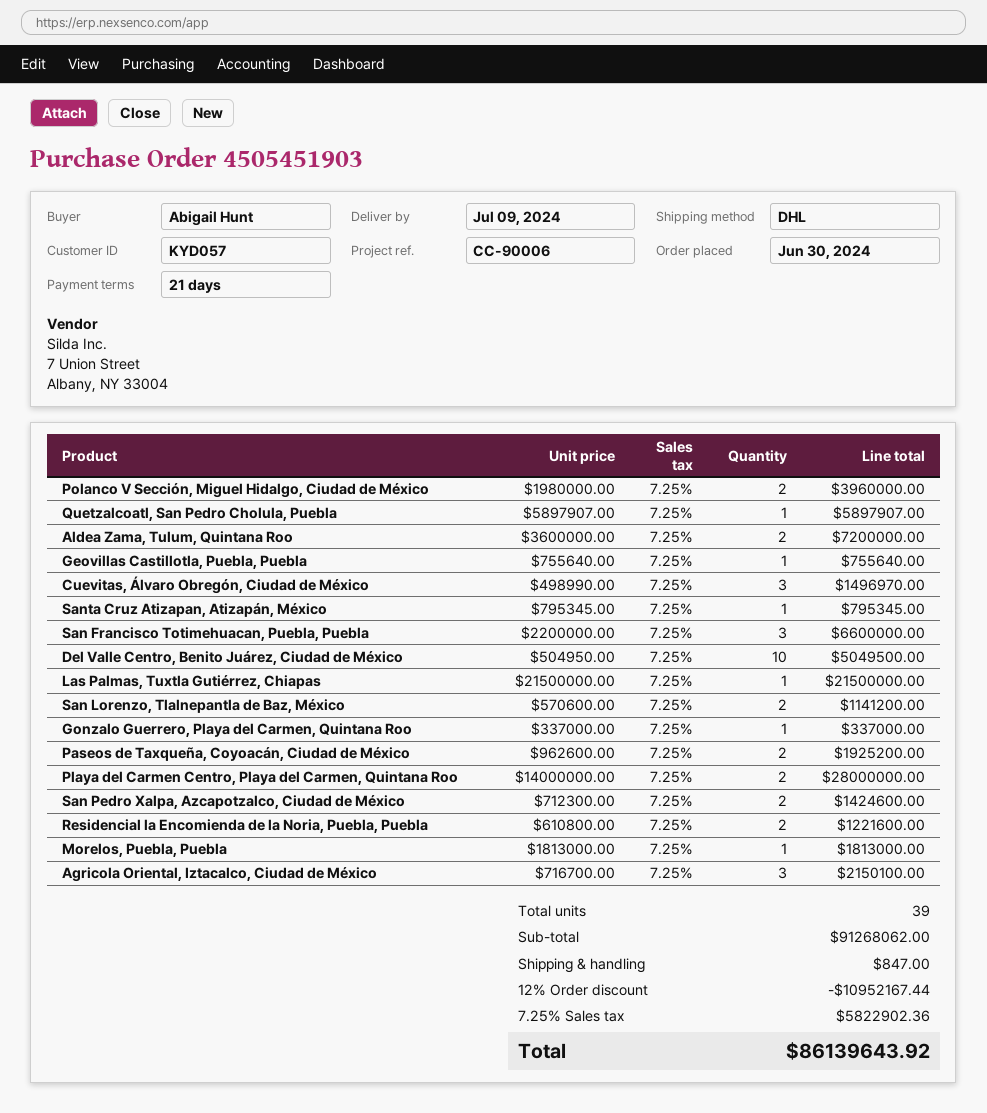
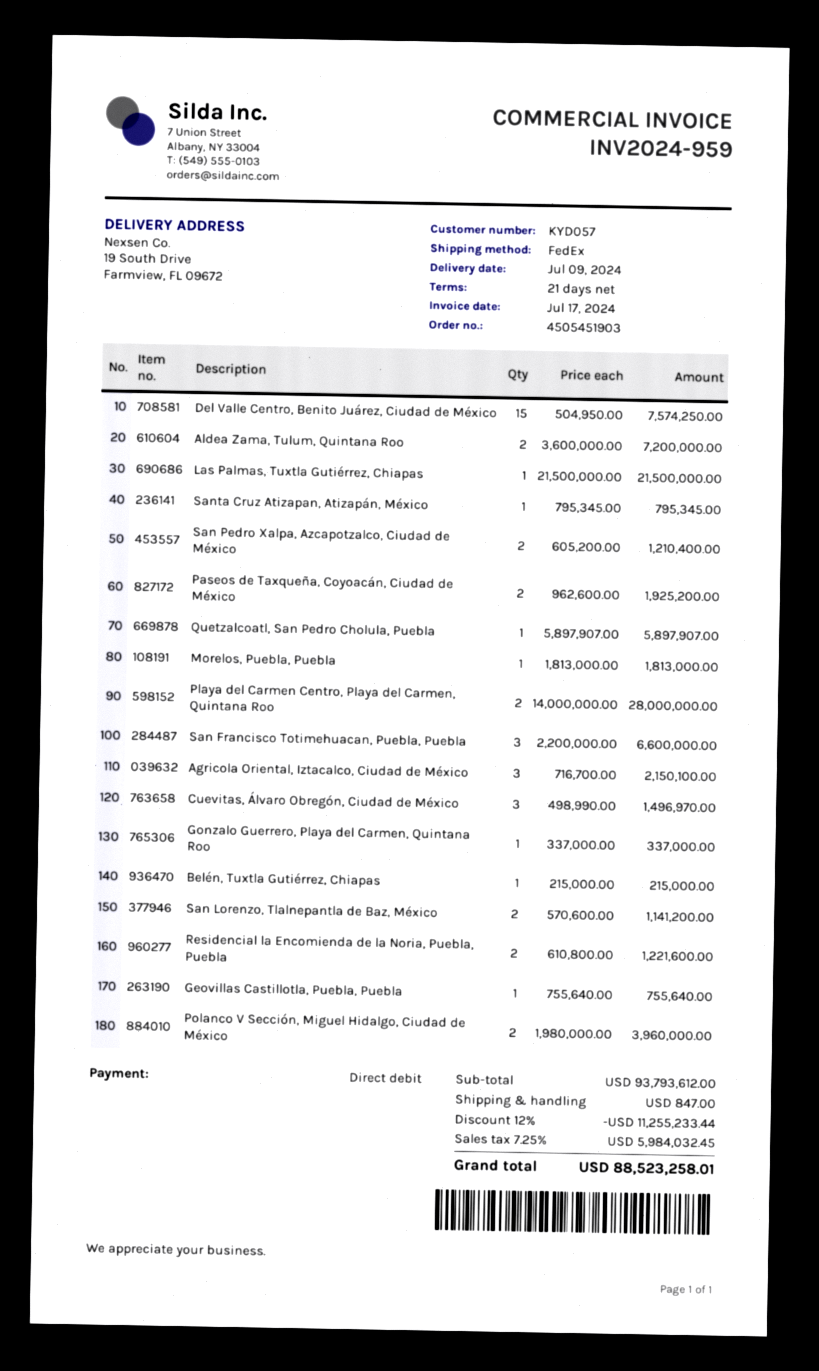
shipping method: DHL -> FedEx
Del Valle Centro, Benito Juárez, Ciudad de México: 10 x 504950.00 = 5049500.00 -> 15 x 504950.00 = 7574250.00
San Pedro Xalpa, Azcapotzalco, Ciudad de México: 2 x 712300.00 = 1424600.00 -> 2 x 605200.00 = 1210400.00
Belén, Tuxtla Gutiérrez, Chiapas: none -> 1 x 215000.00 = 215000.00
subtotal: 91268062.00 -> 93793612.00
discount: 12% = 10952167.44 -> 12% = 11255233.44
tax: 7.25% = 5822902.36 -> 7.25% = 5984032.45
total: 86139643.92 -> 88523258.01

